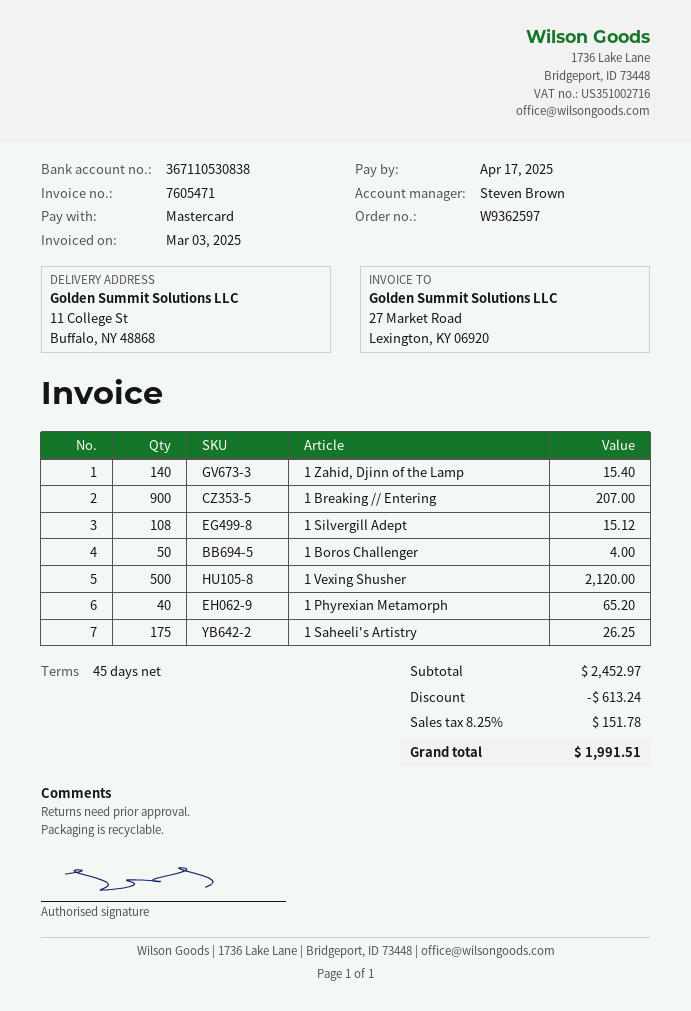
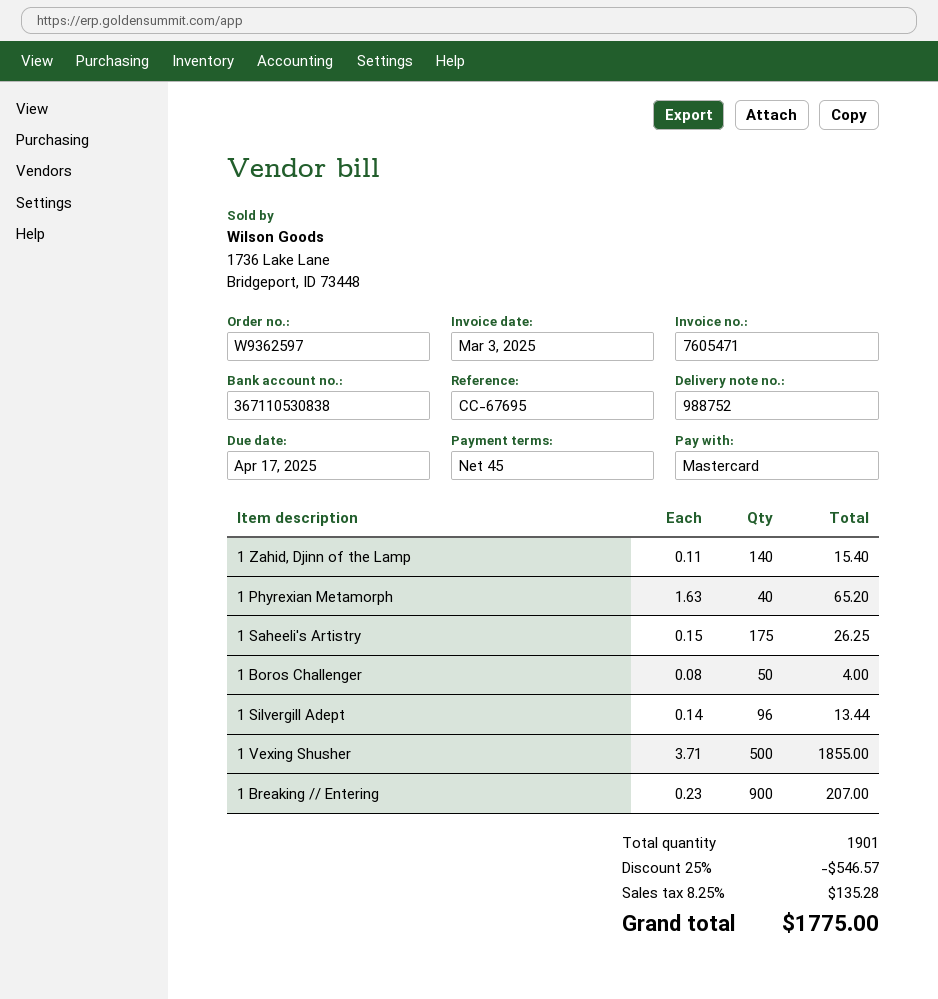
1 Silvergill Adept: 108 for 15.12 -> 96 for 13.44
1 Vexing Shusher: 500 for 2120.00 -> 500 for 1855.00
discount: 613.24 -> 546.57
tax: 8.25% = 151.78 -> 8.25% = 135.28
total: 1991.51 -> 1775.00

